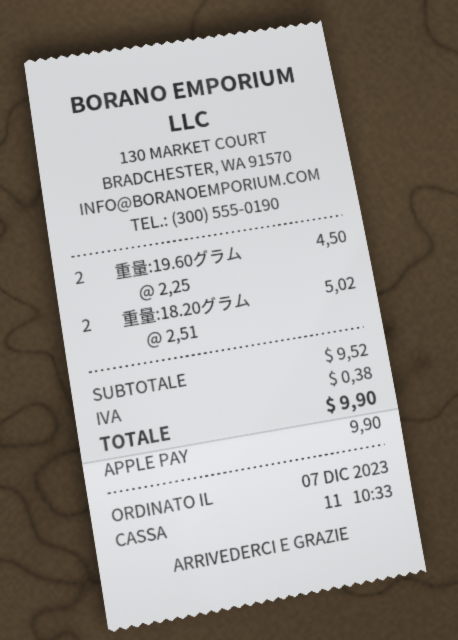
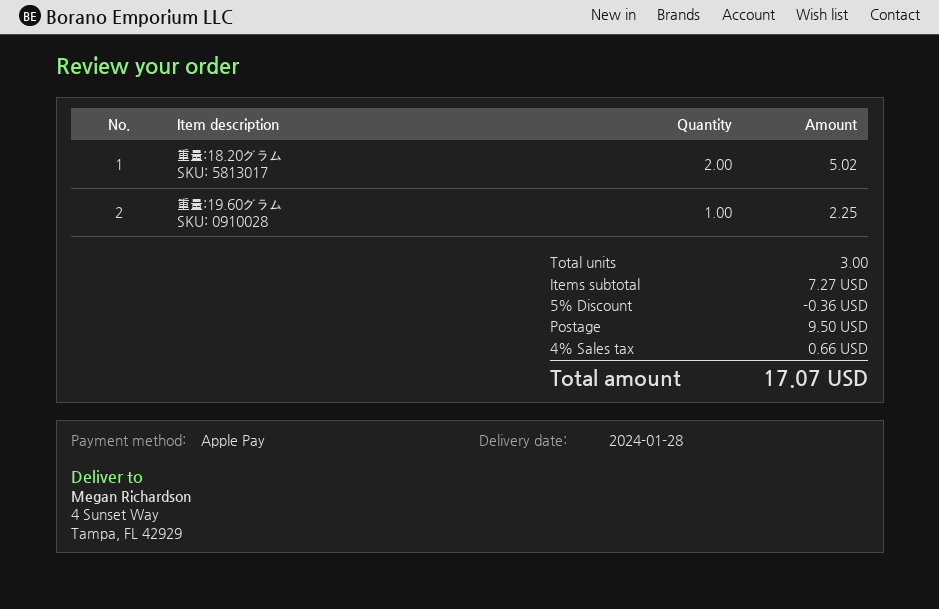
重量:19.60グラム: 2 for 4.50 -> 1 for 2.25
subtotal: 9.52 -> 7.27
discount: none -> 5% = 0.36
shipping: none -> 9.50
tax: 0.38 -> 0.66
total: 9.90 -> 17.07

